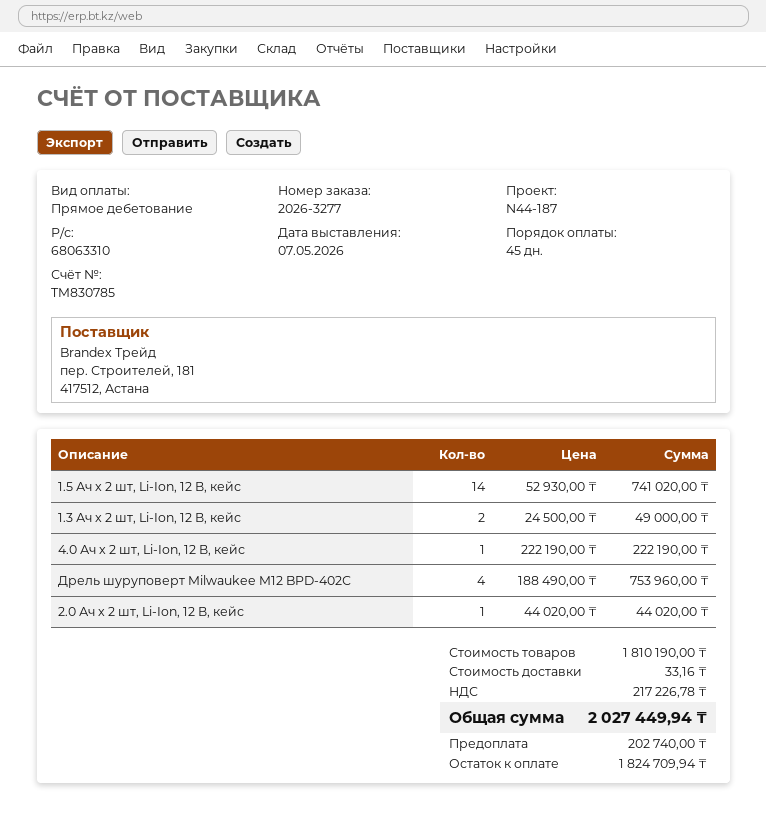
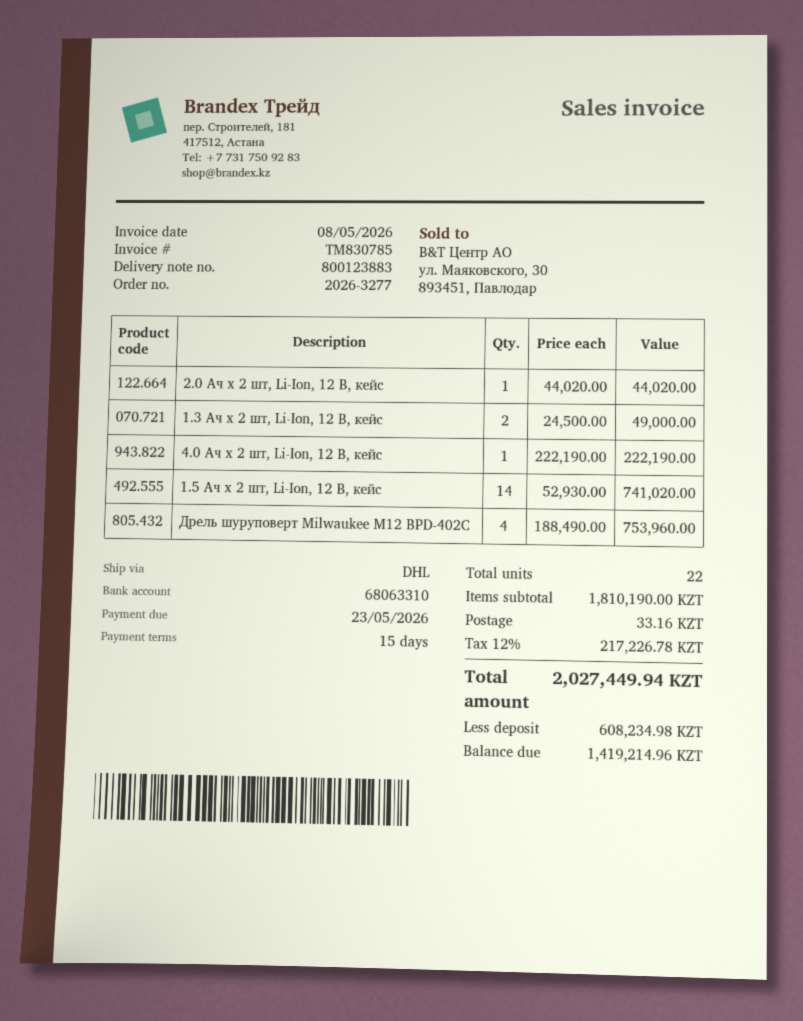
invoice date: 2026-05-07 -> 2026-05-08
payment terms: 45 days -> 15 days
deposit: 202740.00 -> 608234.98
balance: 1824709.94 -> 1419214.96

